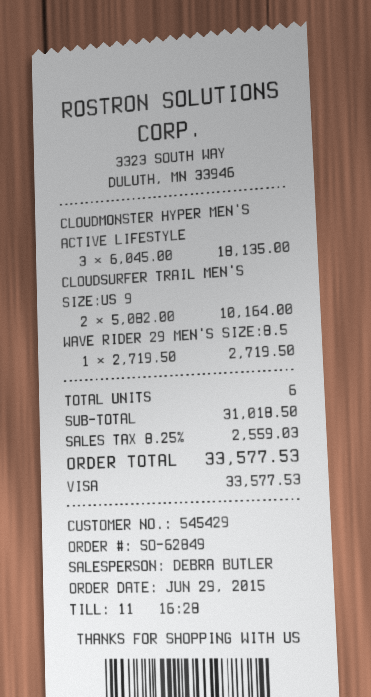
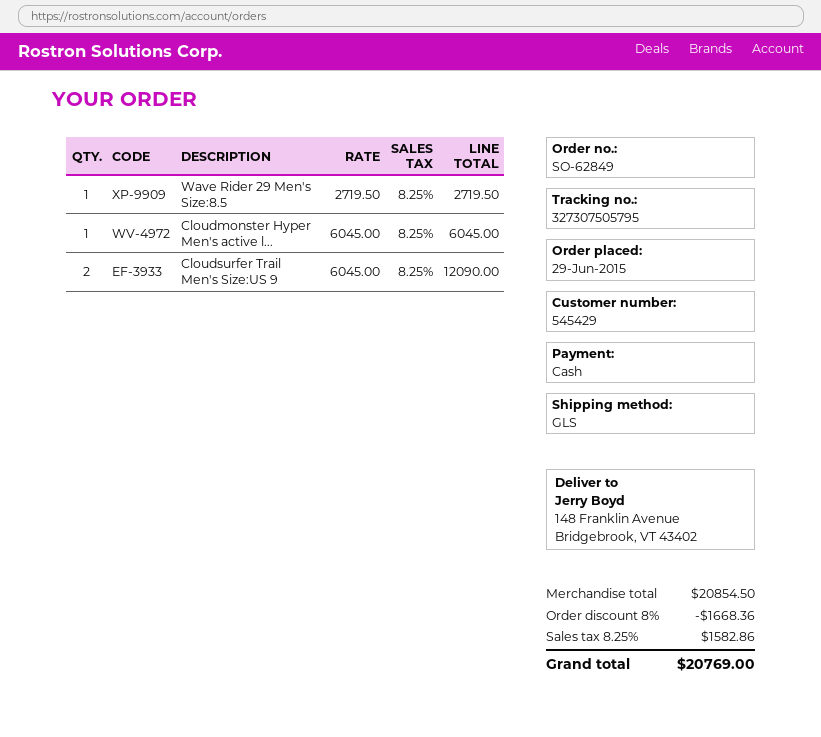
payment method: Visa -> cash
CLOUDMONSTER HYPER MEN'S ACTIVE LIFESTYLE: 3 x 6045.00 = 18135.00 -> 1 x 6045.00 = 6045.00
CLOUDSURFER TRAIL MEN'S SIZE:US 9: 2 x 5082.00 = 10164.00 -> 2 x 6045.00 = 12090.00
subtotal: 31018.50 -> 20854.50
discount: none -> 8% = 1668.36
tax: 8.25% = 2559.03 -> 8.25% = 1582.86
total: 33577.53 -> 20769.00

